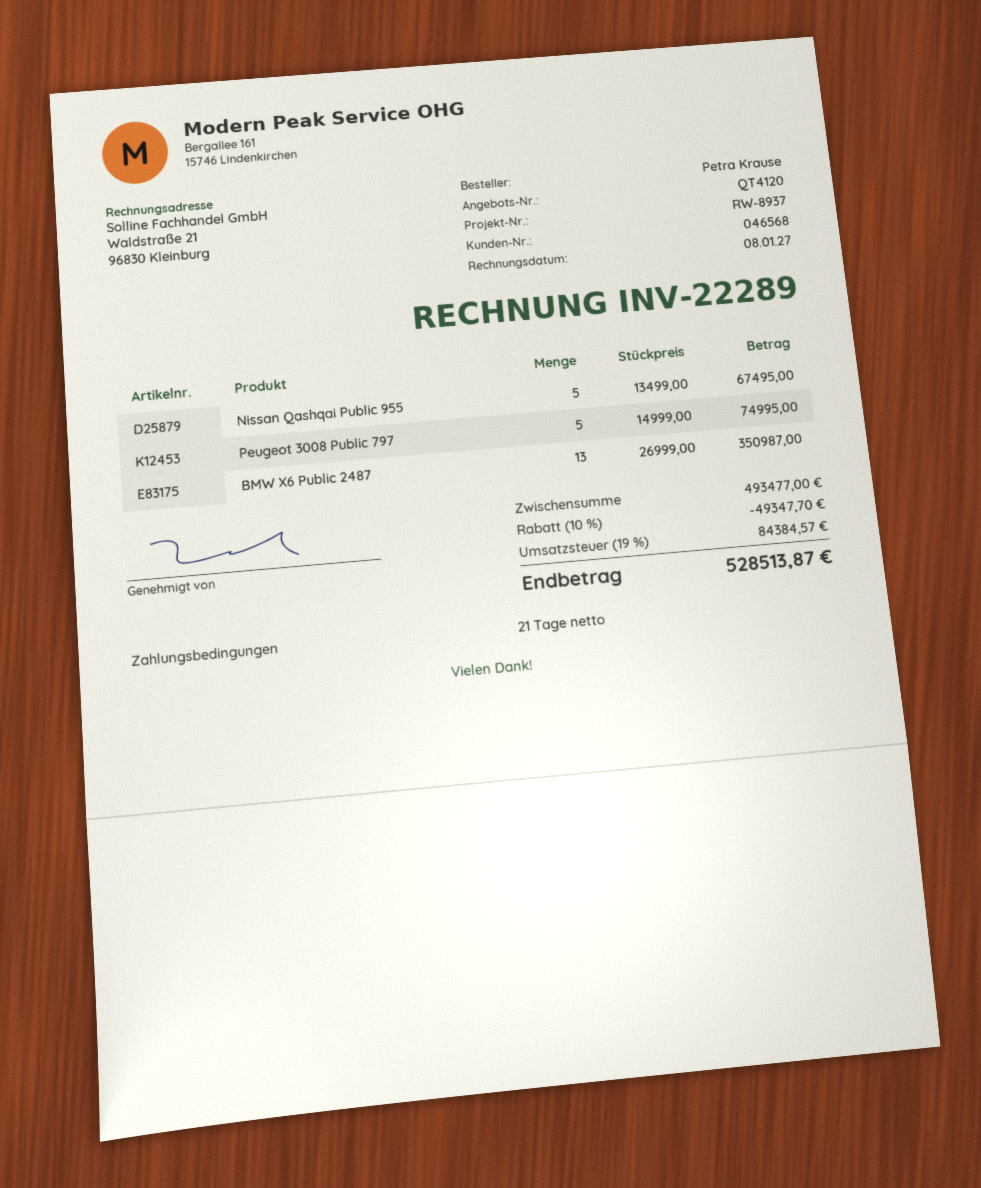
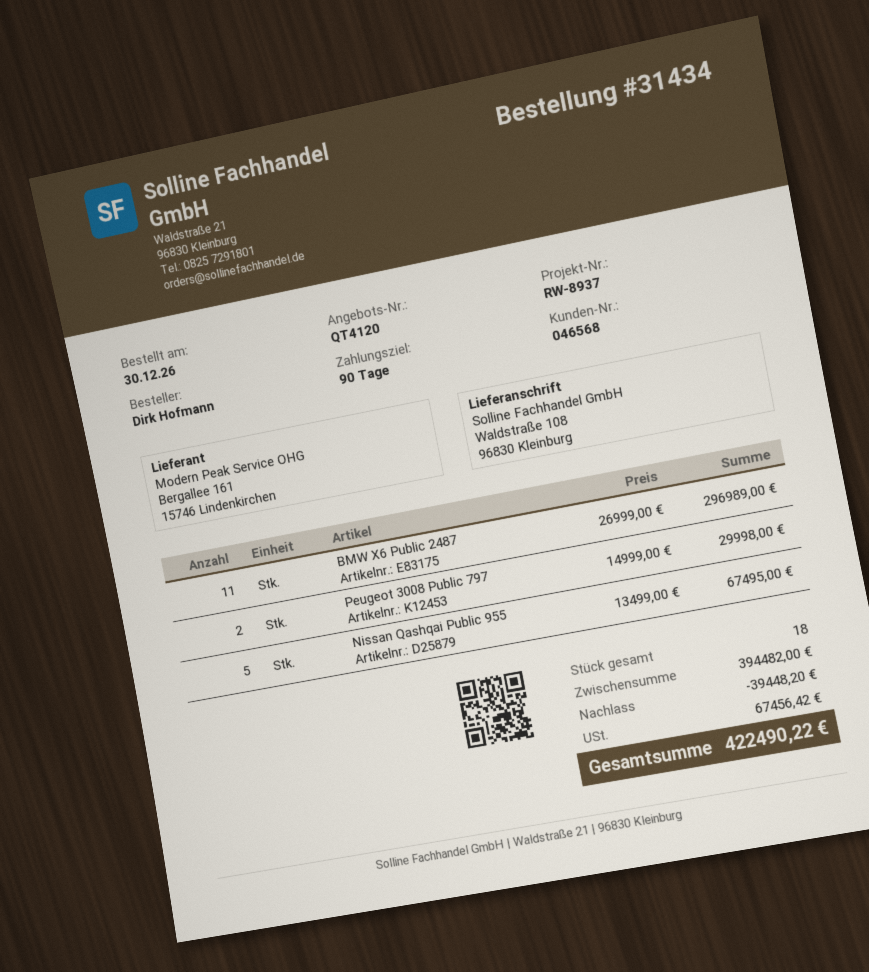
payment terms: 21 days -> 90 days
ordered by: Petra Krause -> Dirk Hofmann
Peugeot 3008 Public 797: 5 x 14999.00 = 74995.00 -> 2 x 14999.00 = 29998.00
BMW X6 Public 2487: 13 x 26999.00 = 350987.00 -> 11 x 26999.00 = 296989.00
subtotal: 493477.00 -> 394482.00
discount: 49347.70 -> 39448.20
tax: 84384.57 -> 67456.42
total: 528513.87 -> 422490.22

